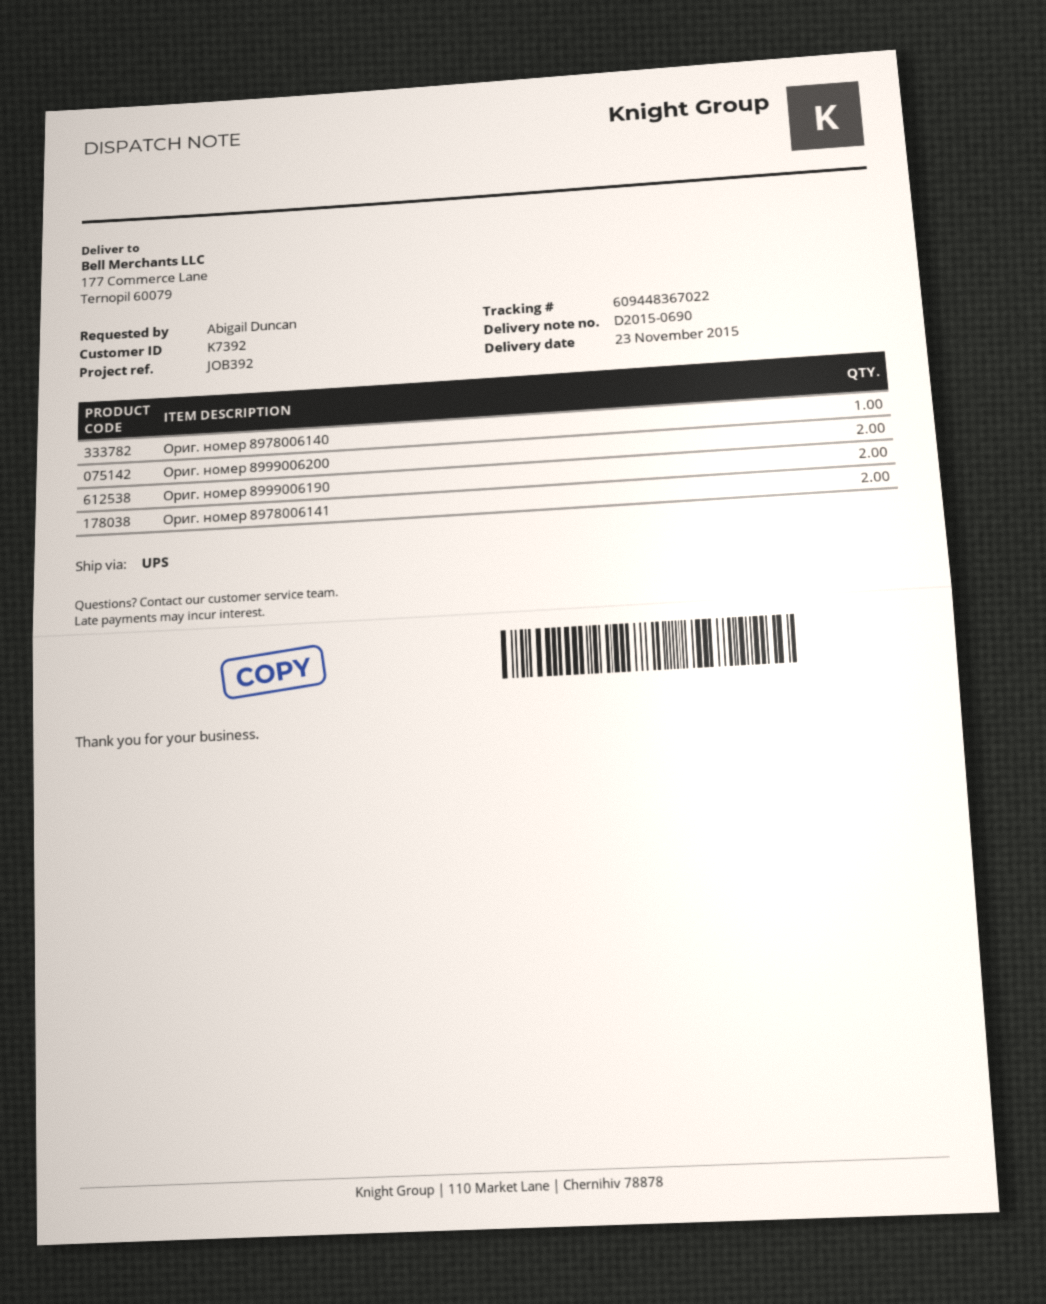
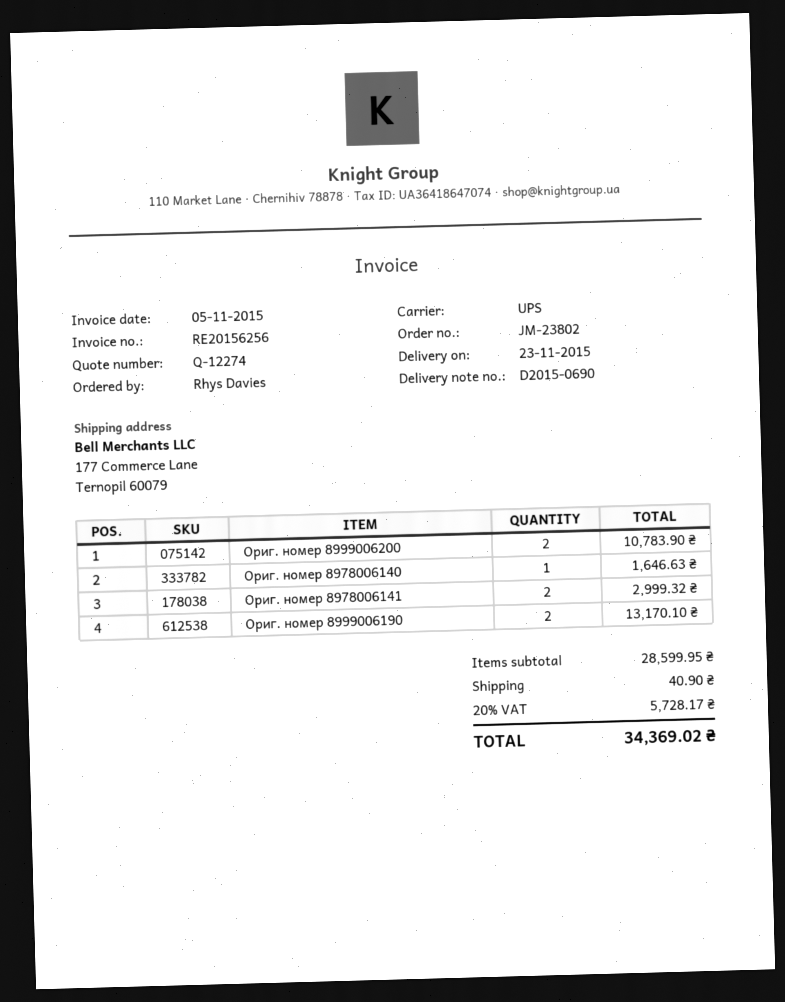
ordered by: Abigail Duncan -> Rhys Davies

